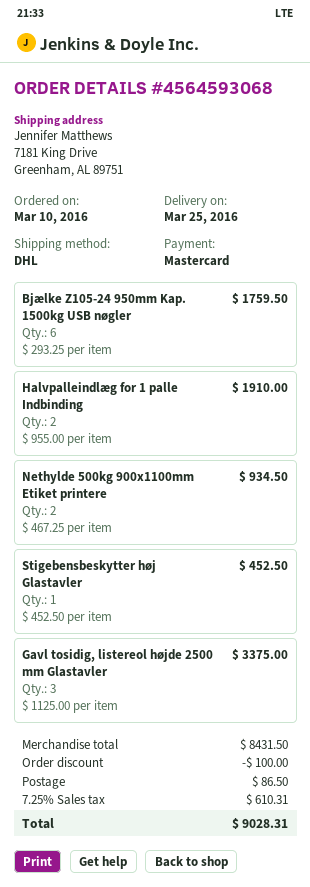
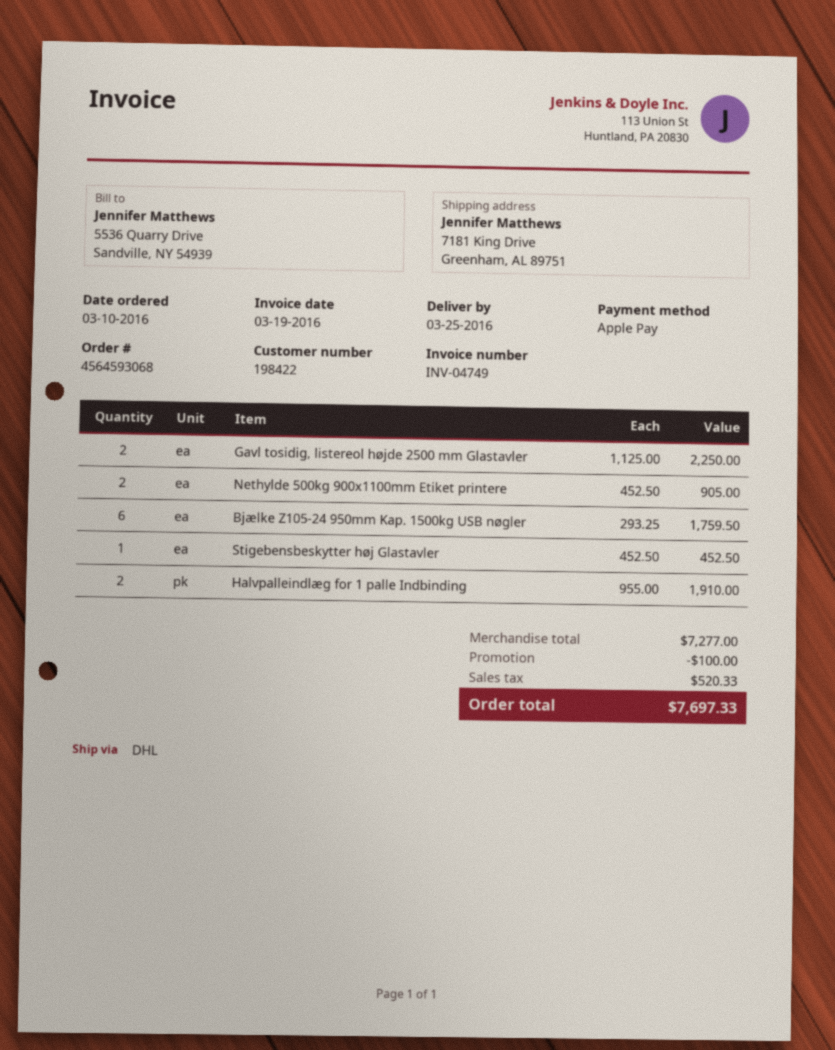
payment method: Mastercard -> Apple Pay
Nethylde 500kg 900x1100mm Etiket printere: 2 x 467.25 = 934.50 -> 2 x 452.50 = 905.00
Gavl tosidig, listereol højde 2500 mm Glastavler: 3 x 1125.00 = 3375.00 -> 2 x 1125.00 = 2250.00
subtotal: 8431.50 -> 7277.00
shipping: 86.50 -> none
tax: 610.31 -> 520.33
total: 9028.31 -> 7697.33

